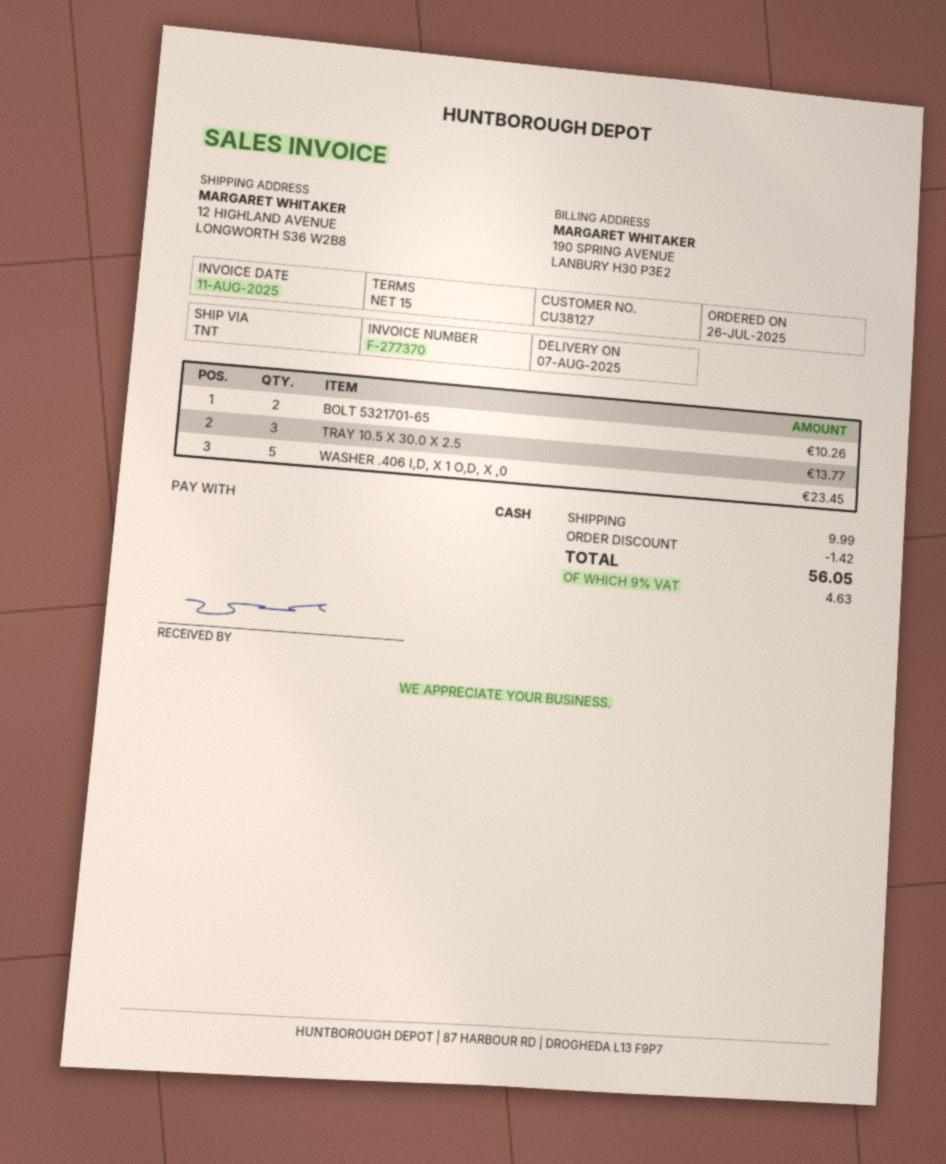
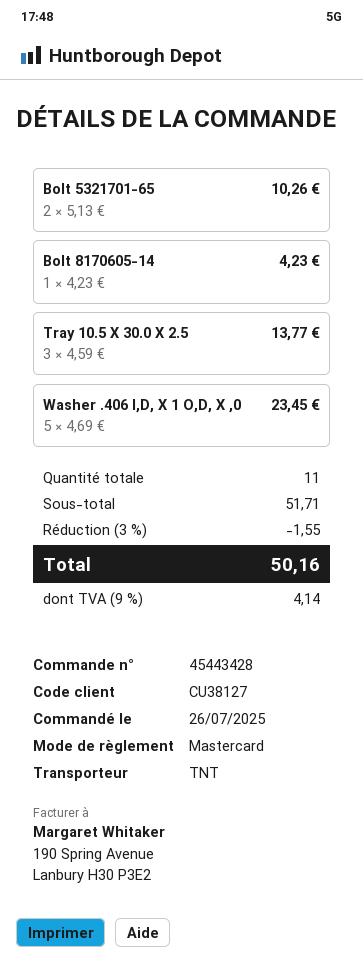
payment method: cash -> Mastercard
Bolt 8170605-14: none -> 1 for 4.23
discount: 1.42 -> 1.55
shipping: 9.99 -> none
tax: 9% = 4.63 -> 9% = 4.14
total: 56.05 -> 50.16

